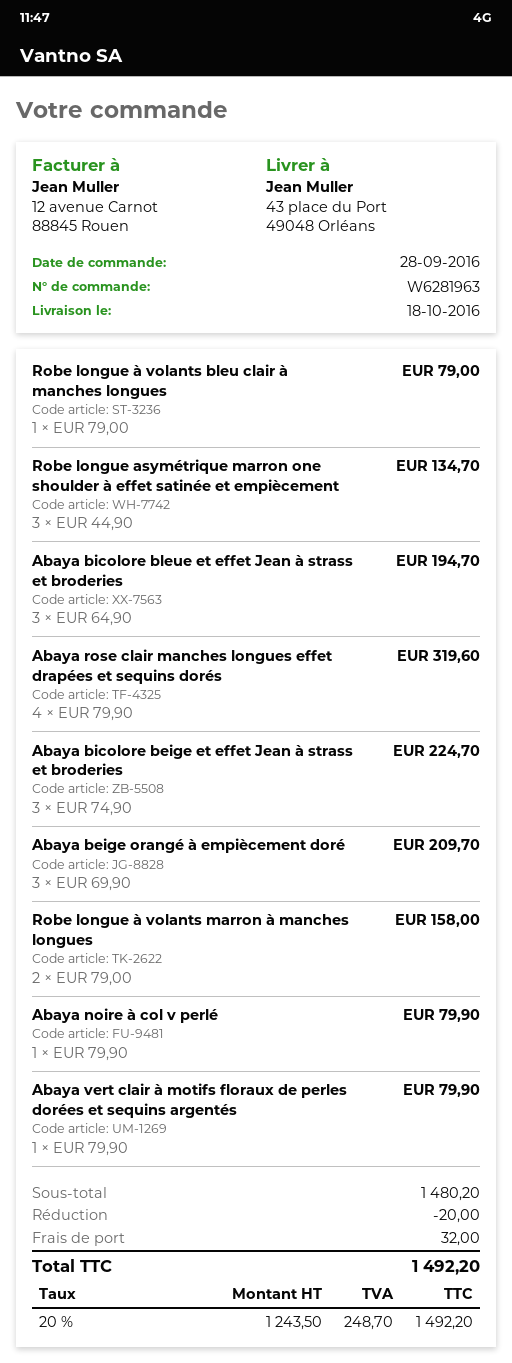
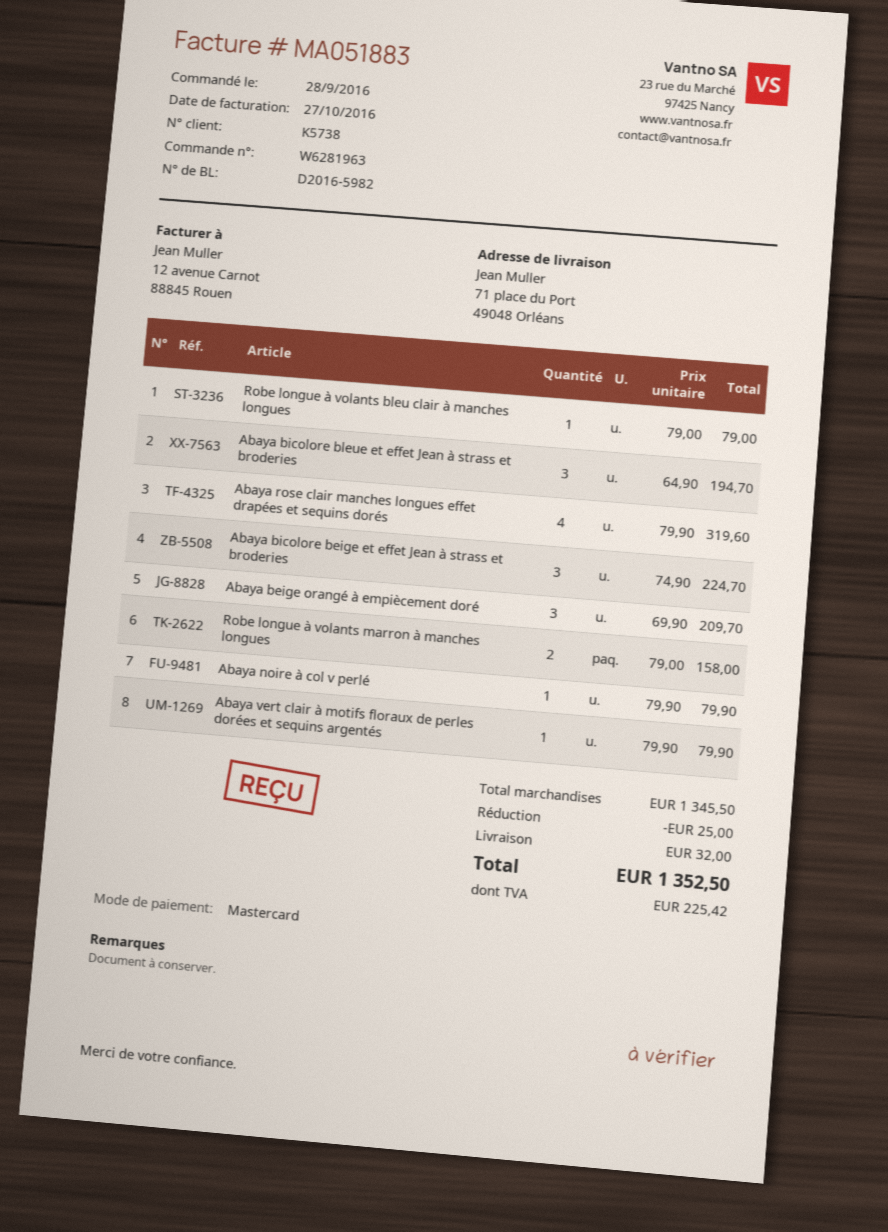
ship to: 43 place du Port, 49048 Orléans -> 71 place du Port, 49048 Orléans
Robe longue asymétrique marron one shoulder à effet satinée et empiècement: 3 x 44.90 = 134.70 -> none
subtotal: 1480.20 -> 1345.50
discount: 20.00 -> 25.00
tax: 248.70 -> 225.42
total: 1492.20 -> 1352.50

